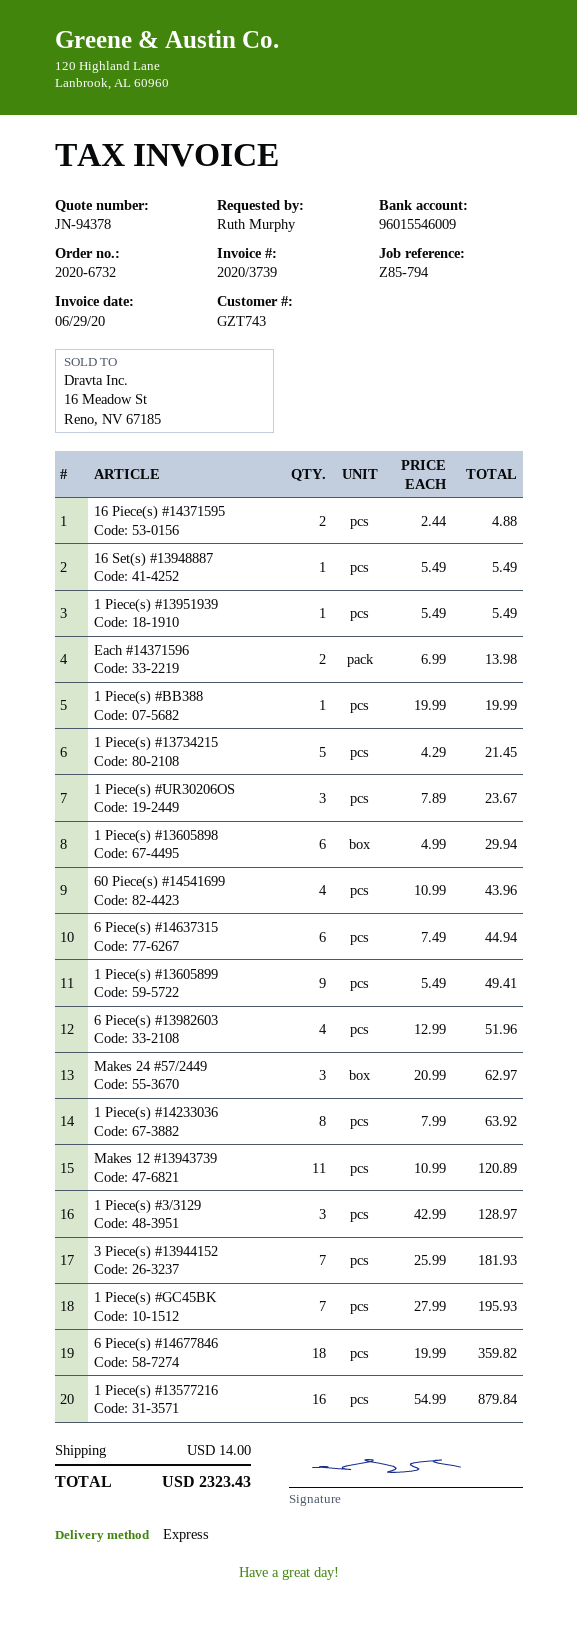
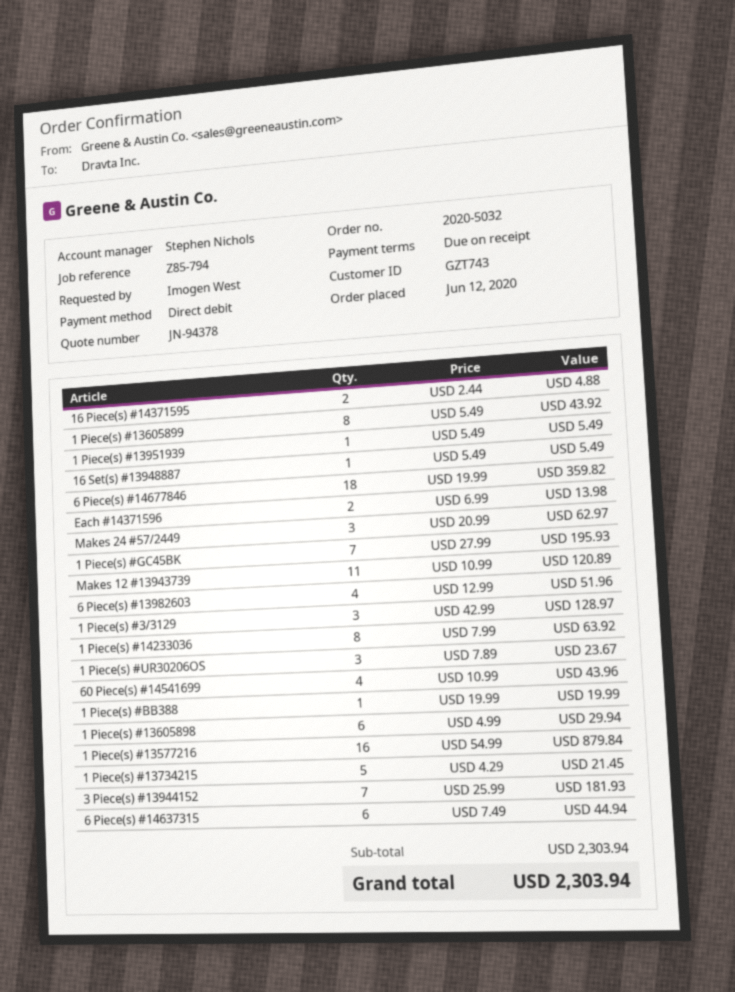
order number: 2020-6732 -> 2020-5032
ordered by: Ruth Murphy -> Imogen West
1 Piece(s) #13605899: 9 x 5.49 = 49.41 -> 8 x 5.49 = 43.92
shipping: 14.00 -> none
total: 2323.43 -> 2303.94

